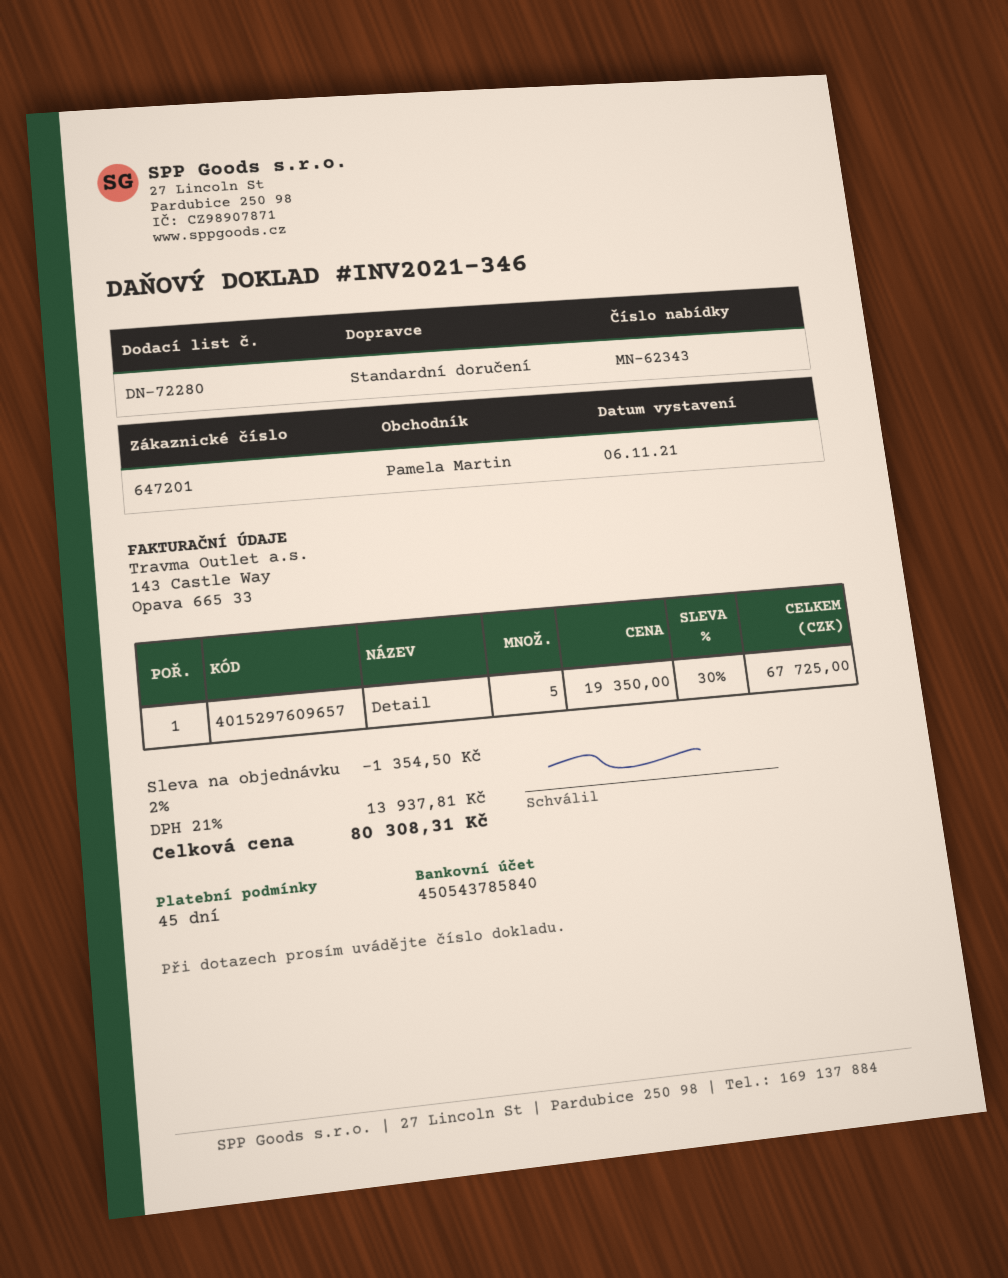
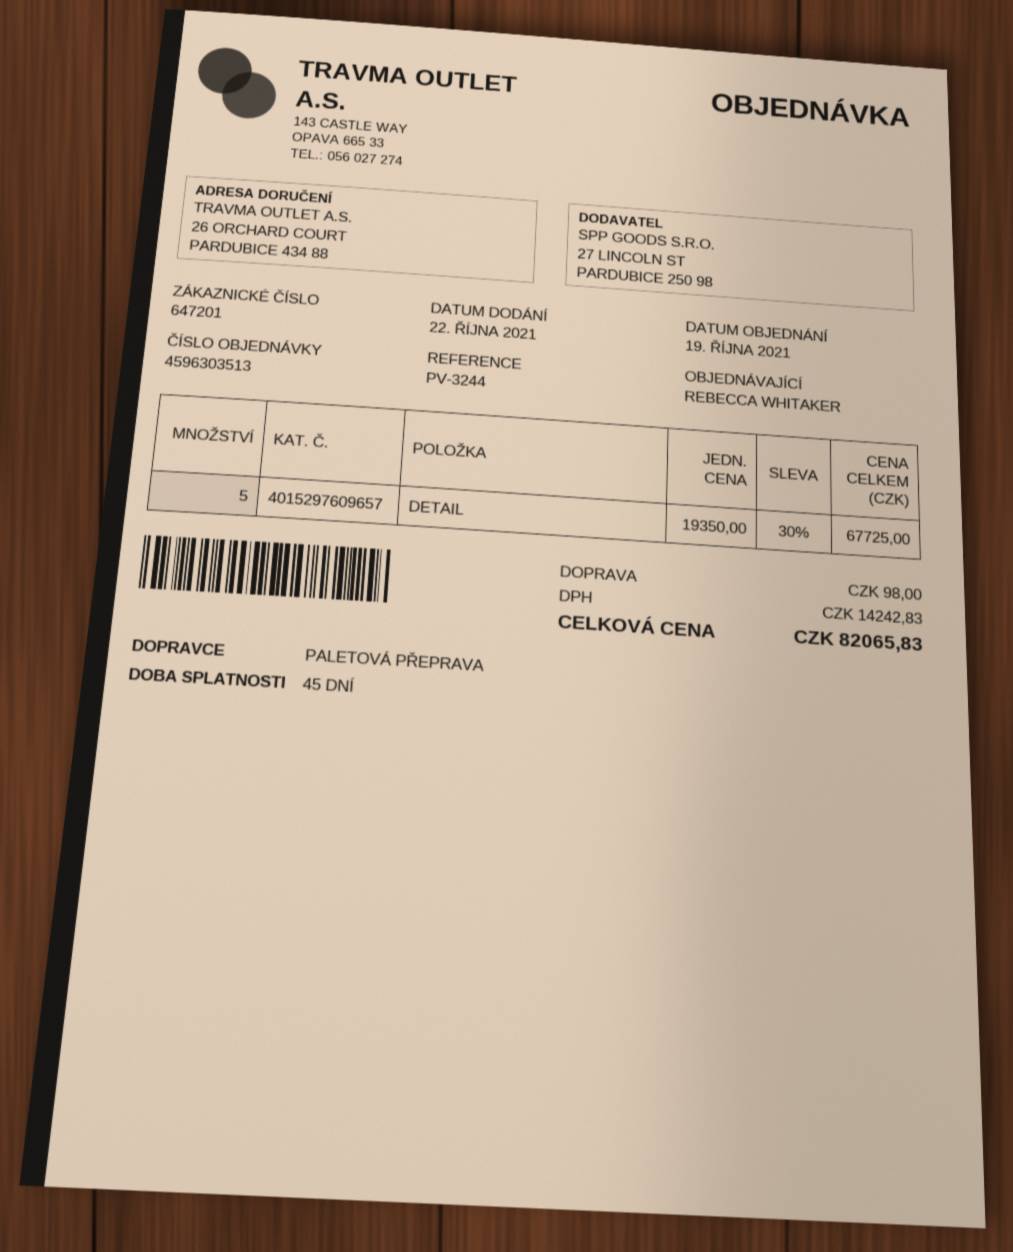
shipping method: standard -> pallet freight
discount: 2% = 1354.50 -> none
shipping: none -> 98.00
tax: 13937.81 -> 14242.83
total: 80308.31 -> 82065.83

